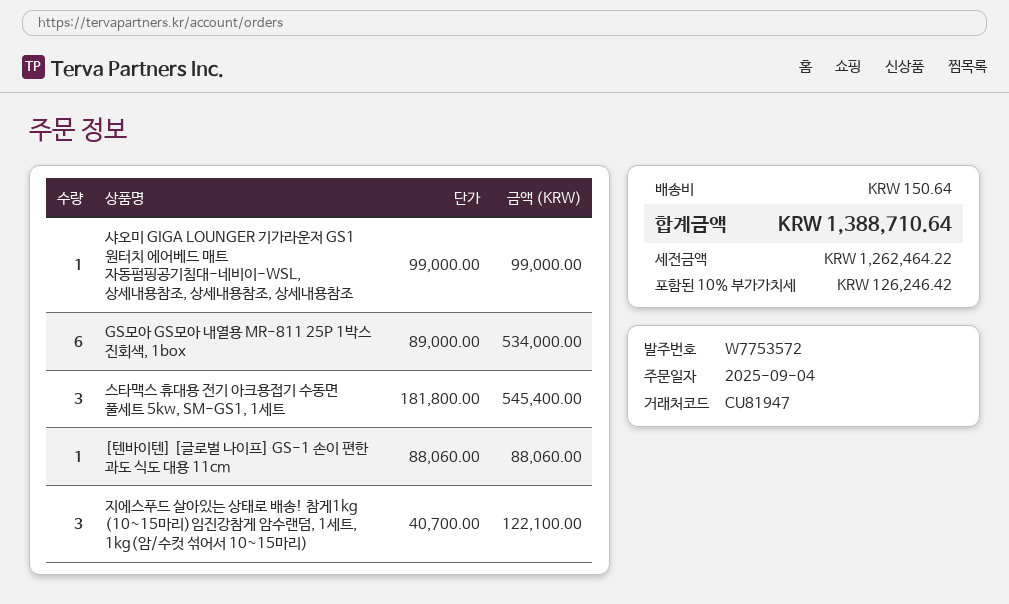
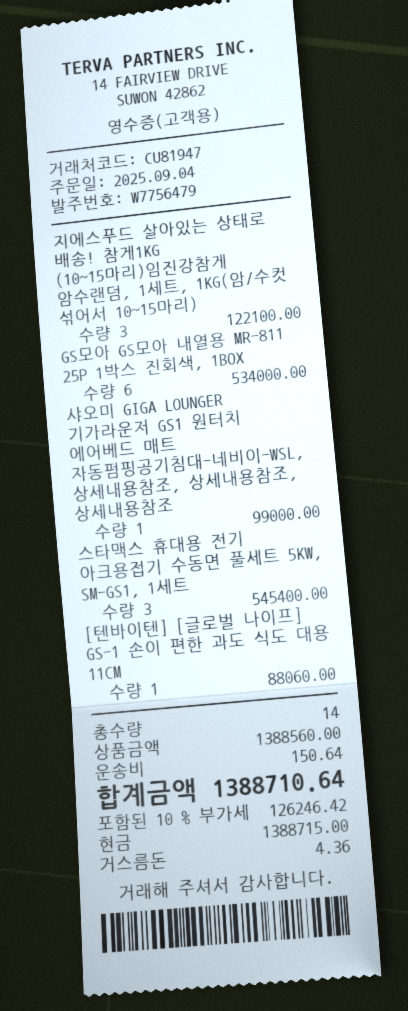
order number: W7753572 -> W7756479

